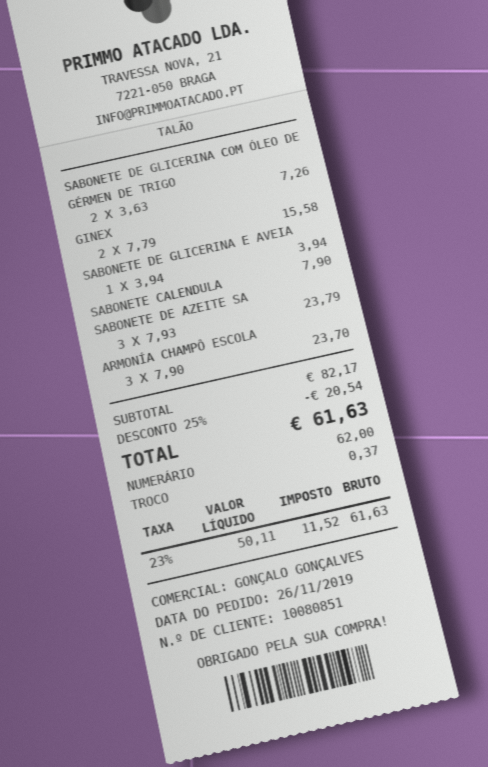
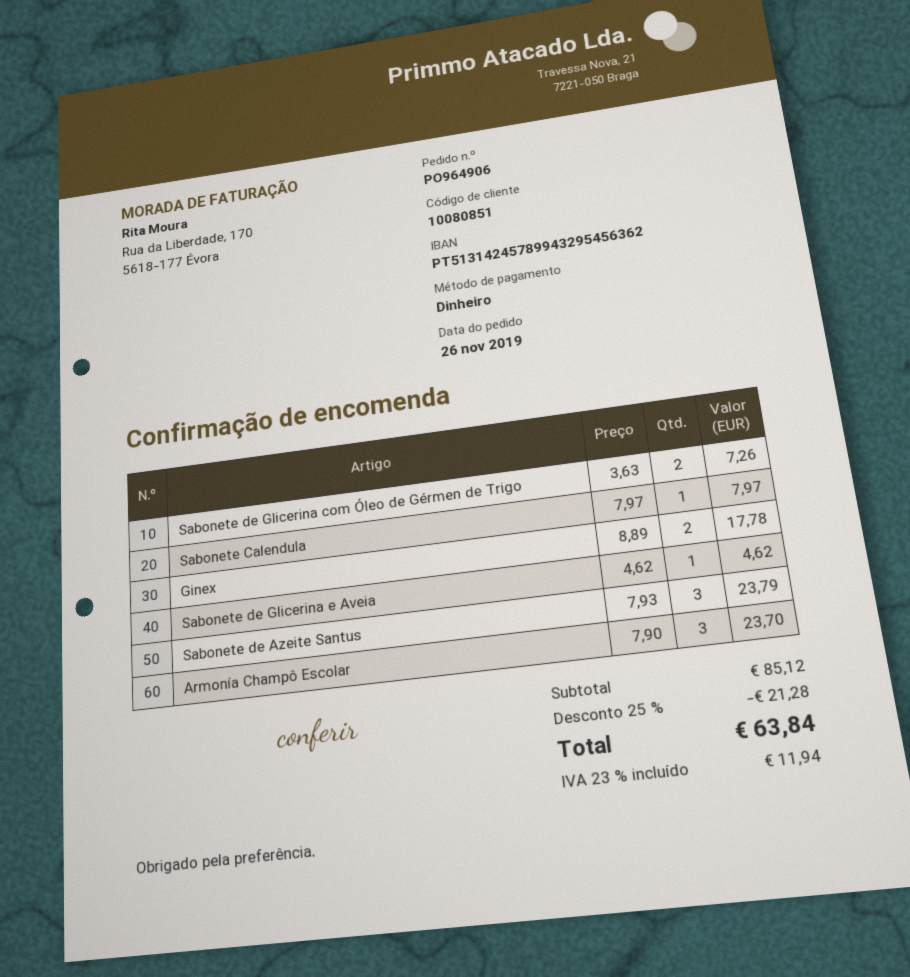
GINEX: 2 x 7.79 = 15.58 -> 2 x 8.89 = 17.78
SABONETE DE GLICERINA E AVEIA: 1 x 3.94 = 3.94 -> 1 x 4.62 = 4.62
SABONETE CALENDULA: 1 x 7.90 = 7.90 -> 1 x 7.97 = 7.97
subtotal: 82.17 -> 85.12
discount: 25% = 20.54 -> 25% = 21.28
tax: 23% = 11.52 -> 23% = 11.94
total: 61.63 -> 63.84

